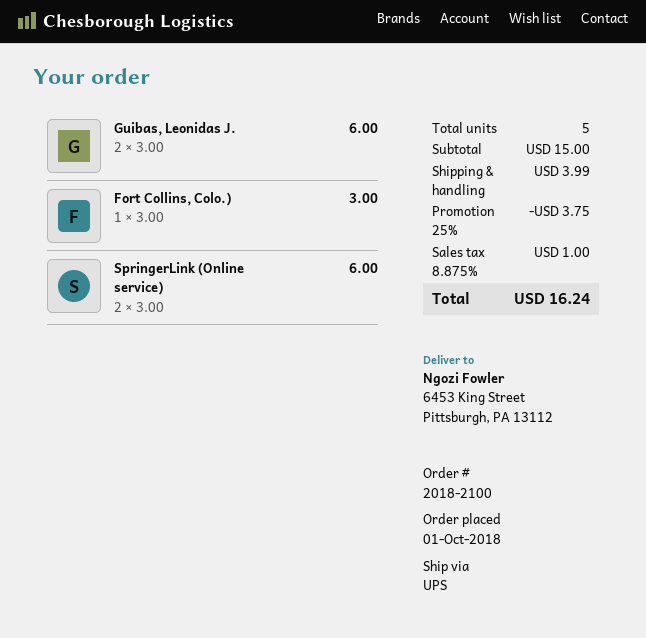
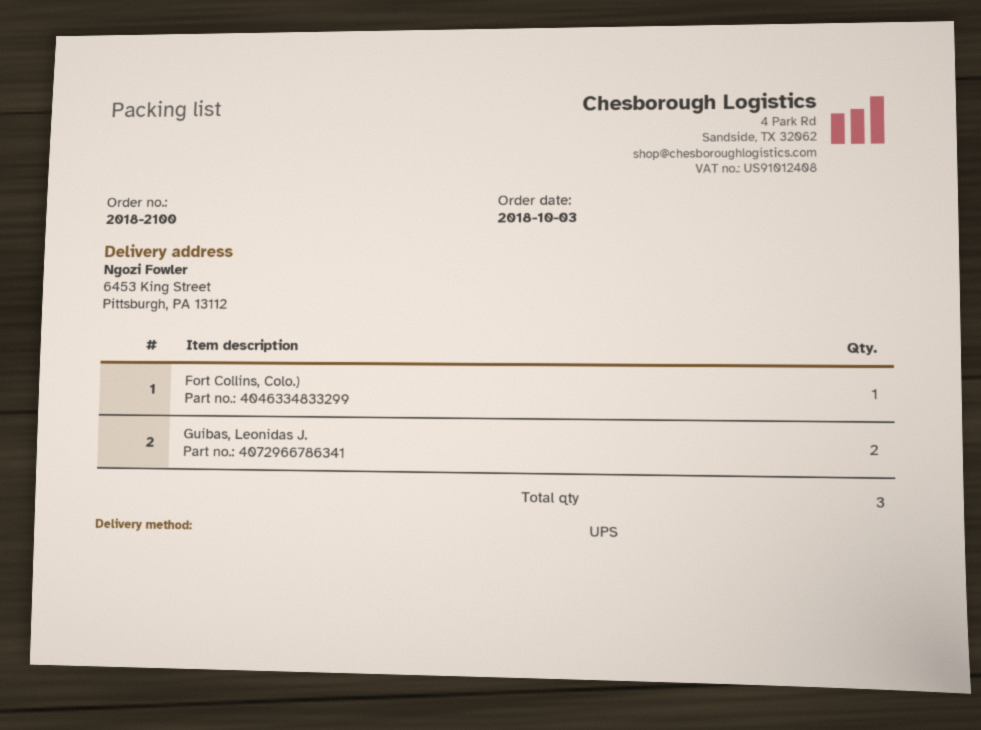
order date: 2018-10-01 -> 2018-10-03
SpringerLink (Online service): 2 -> none
total quantity: 5 -> 3

